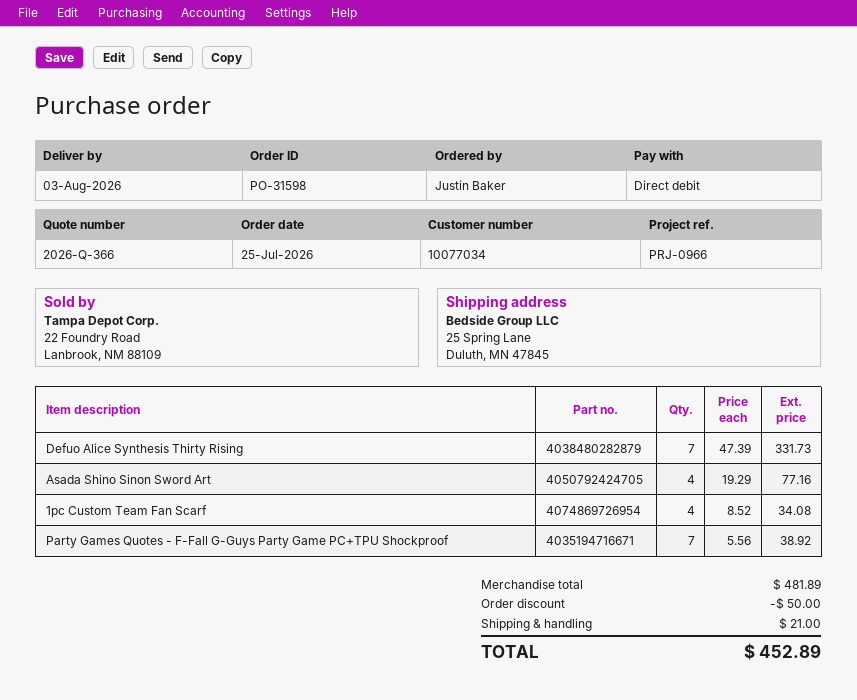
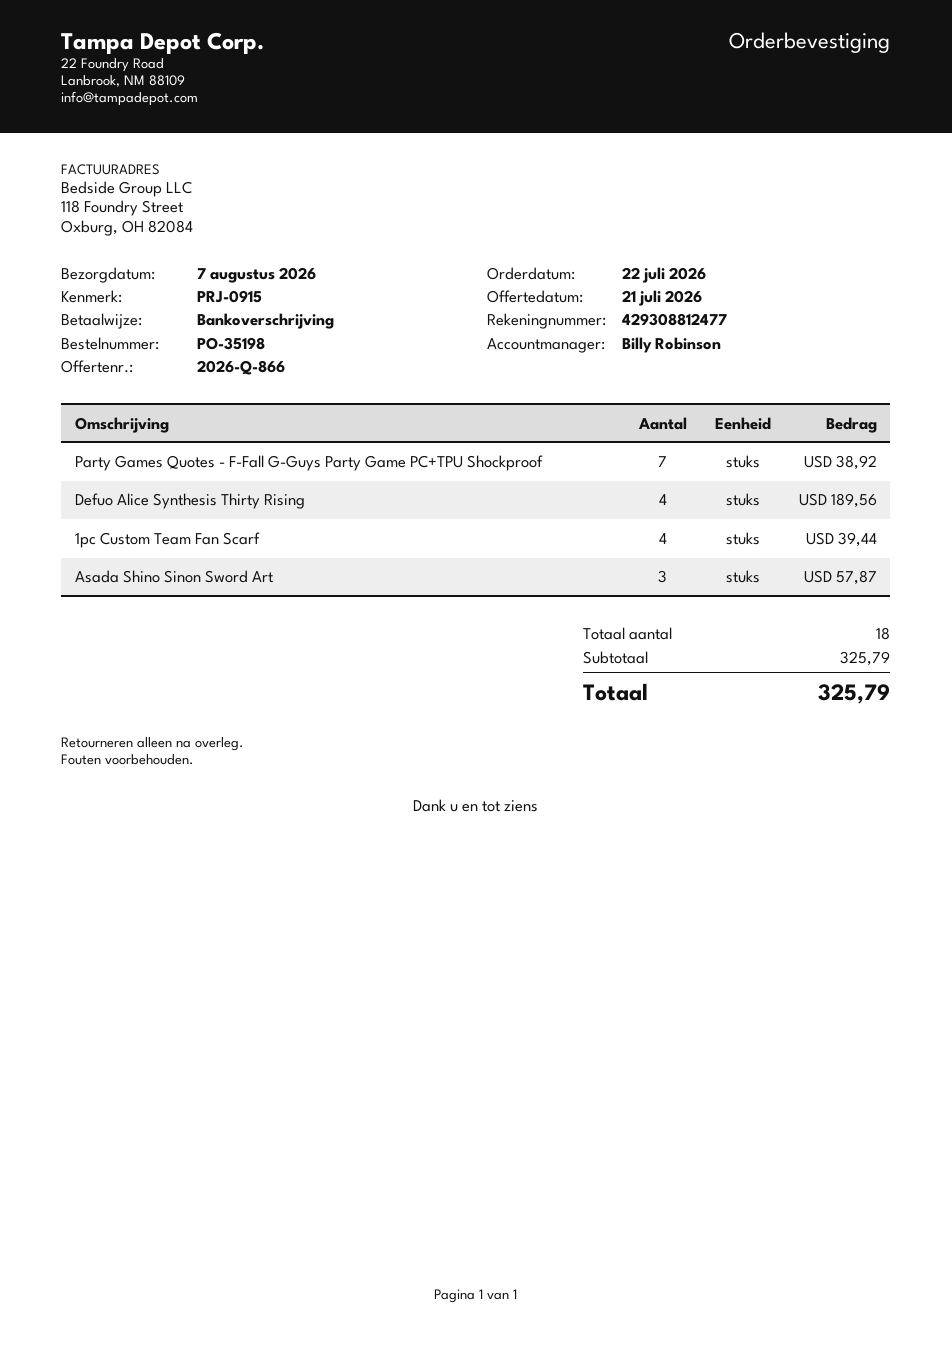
quote number: 2026-Q-366 -> 2026-Q-866
order number: PO-31598 -> PO-35198
order date: 2026-07-25 -> 2026-07-22
delivery date: 2026-08-03 -> 2026-08-07
reference: PRJ-0966 -> PRJ-0915
payment method: direct debit -> bank transfer
Defuo Alice Synthesis Thirty Rising: 7 for 331.73 -> 4 for 189.56
Asada Shino Sinon Sword Art: 4 for 77.16 -> 3 for 57.87
1pc Custom Team Fan Scarf: 4 for 34.08 -> 4 for 39.44
subtotal: 481.89 -> 325.79
discount: 50.00 -> none
shipping: 21.00 -> none
total: 452.89 -> 325.79

